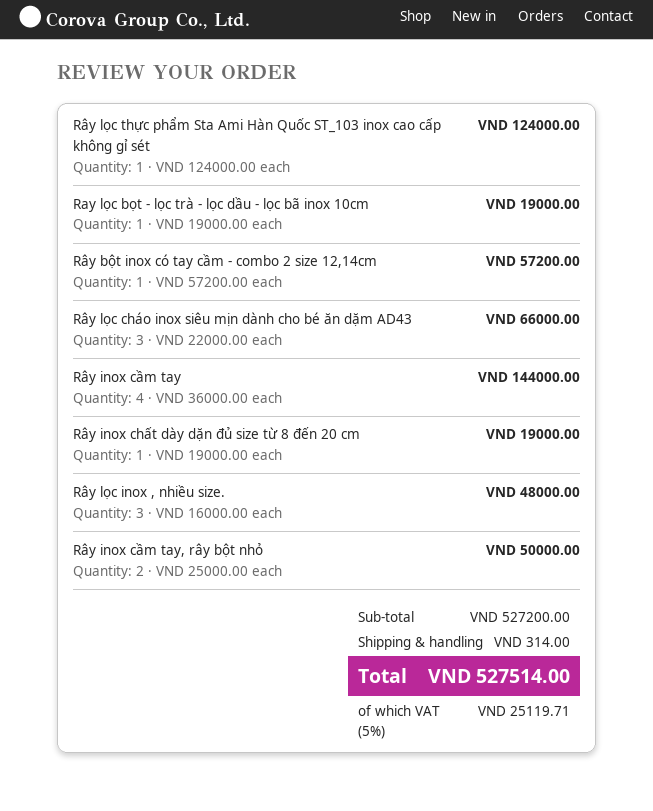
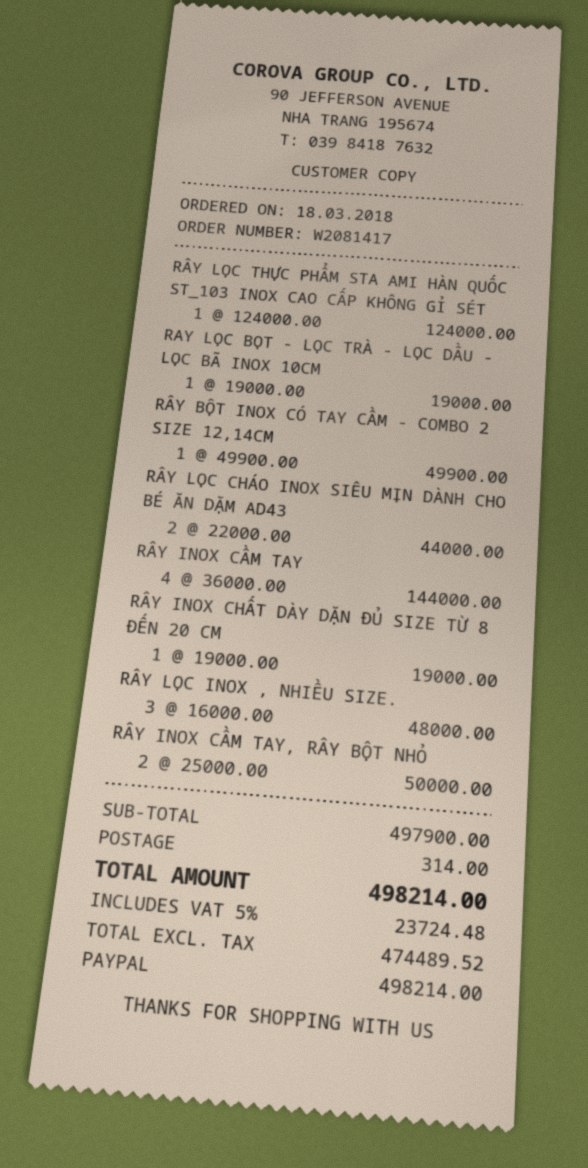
Rây bột inox có tay cầm - combo 2 size 12,14cm: 1 x 57200.00 = 57200.00 -> 1 x 49900.00 = 49900.00
Rây lọc cháo inox siêu mịn dành cho bé ăn dặm AD43: 3 x 22000.00 = 66000.00 -> 2 x 22000.00 = 44000.00
subtotal: 527200.00 -> 497900.00
tax: 5% = 25119.71 -> 5% = 23724.48
total: 527514.00 -> 498214.00

